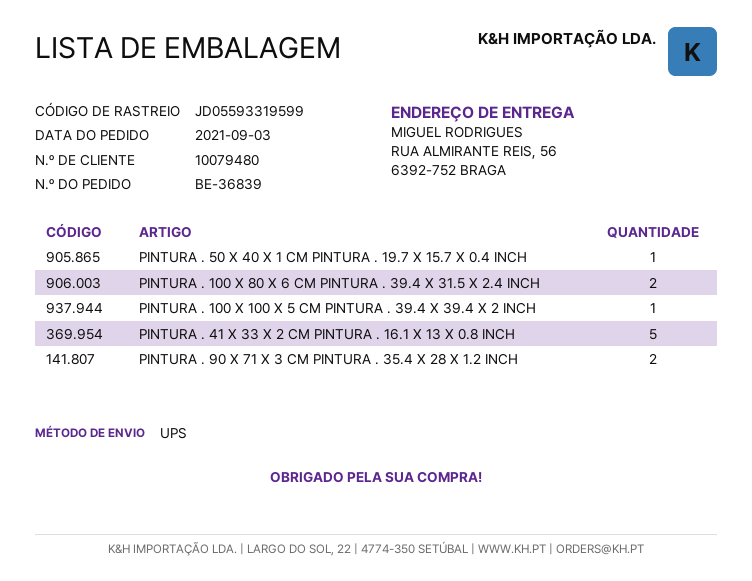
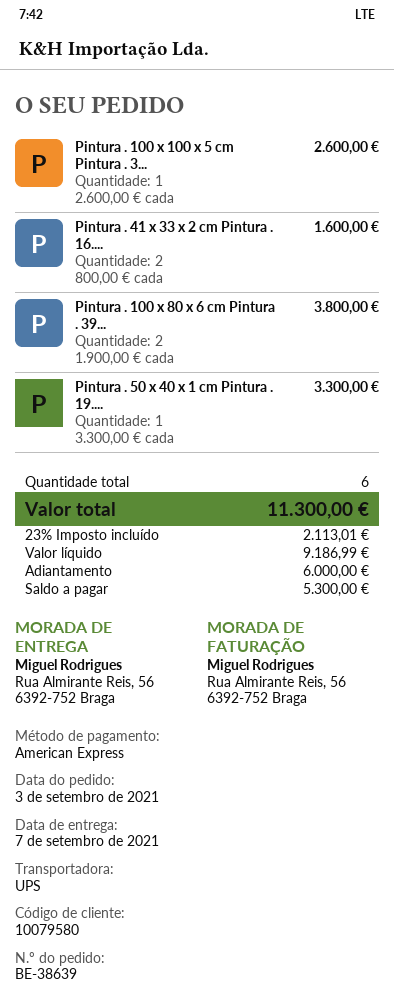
order number: BE-36839 -> BE-38639
customer number: 10079480 -> 10079580
PINTURA . 41 X 33 X 2 CM PINTURA . 16.1 X 13 X 0.8 INCH: 5 -> 2
PINTURA . 90 X 71 X 3 CM PINTURA . 35.4 X 28 X 1.2 INCH: 2 -> none

